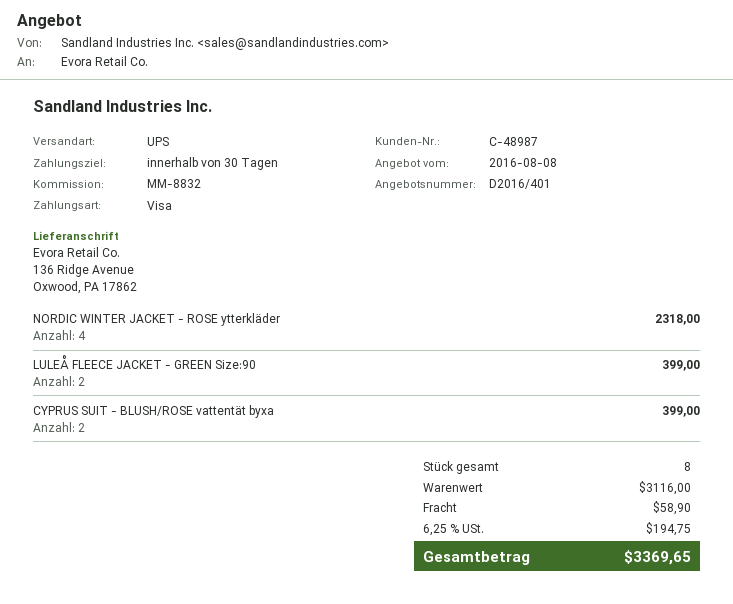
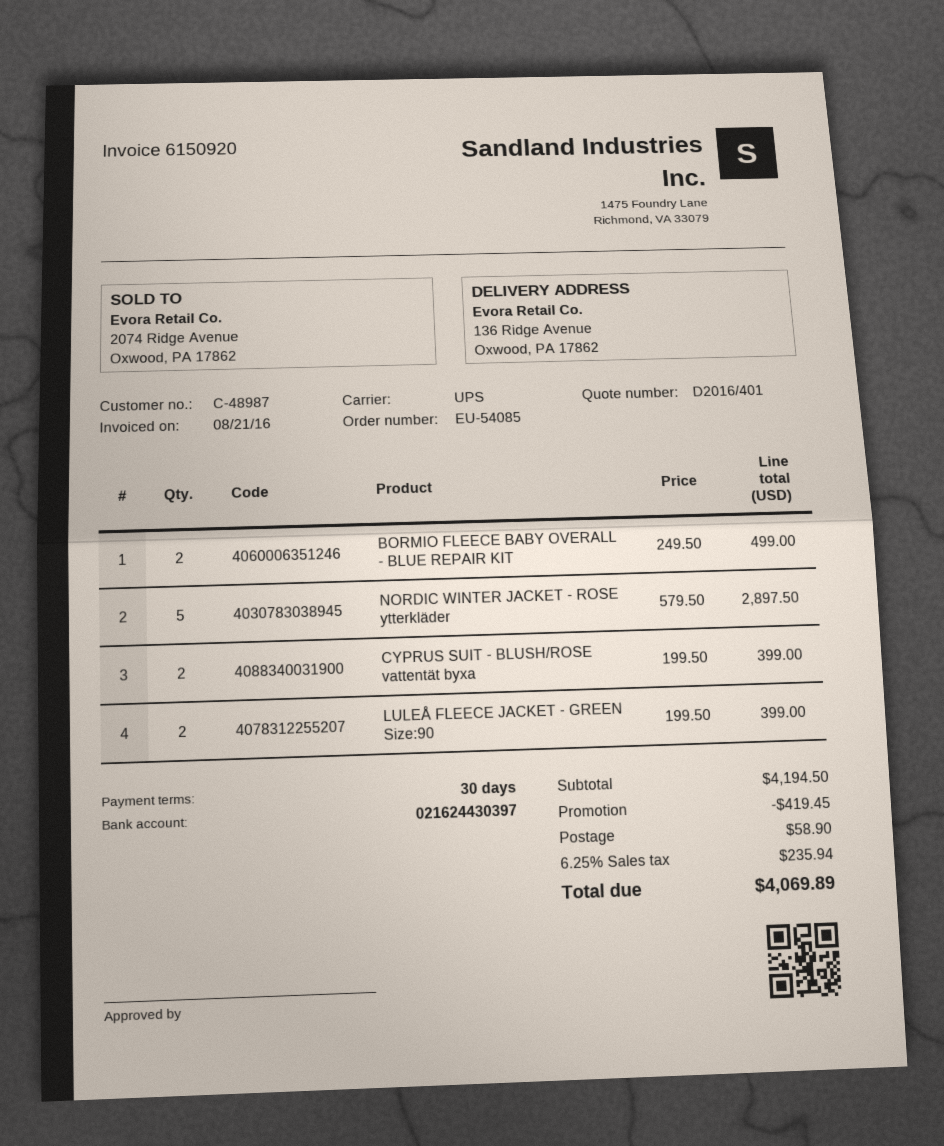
NORDIC WINTER JACKET - ROSE ytterkläder: 4 for 2318.00 -> 5 for 2897.50
BORMIO FLEECE BABY OVERALL - BLUE REPAIR KIT: none -> 2 for 499.00
subtotal: 3116.00 -> 4194.50
discount: none -> 419.45
tax: 6.25% = 194.75 -> 6.25% = 235.94
total: 3369.65 -> 4069.89

